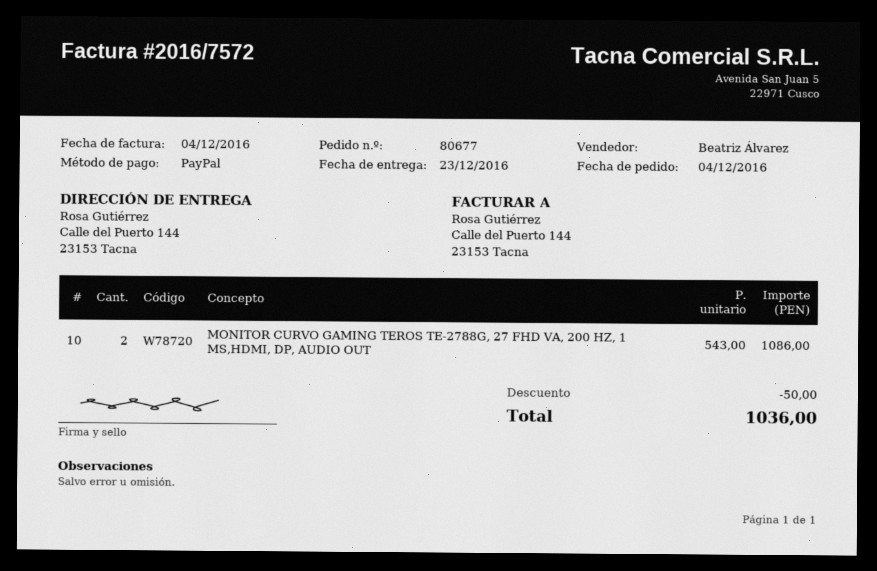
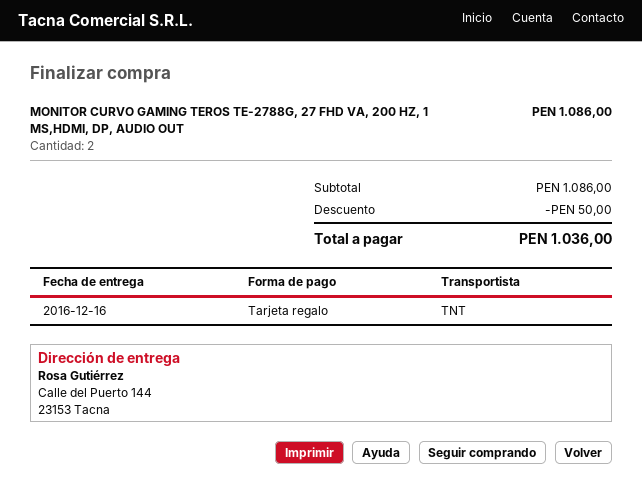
delivery date: 2016-12-23 -> 2016-12-16
payment method: PayPal -> gift card

